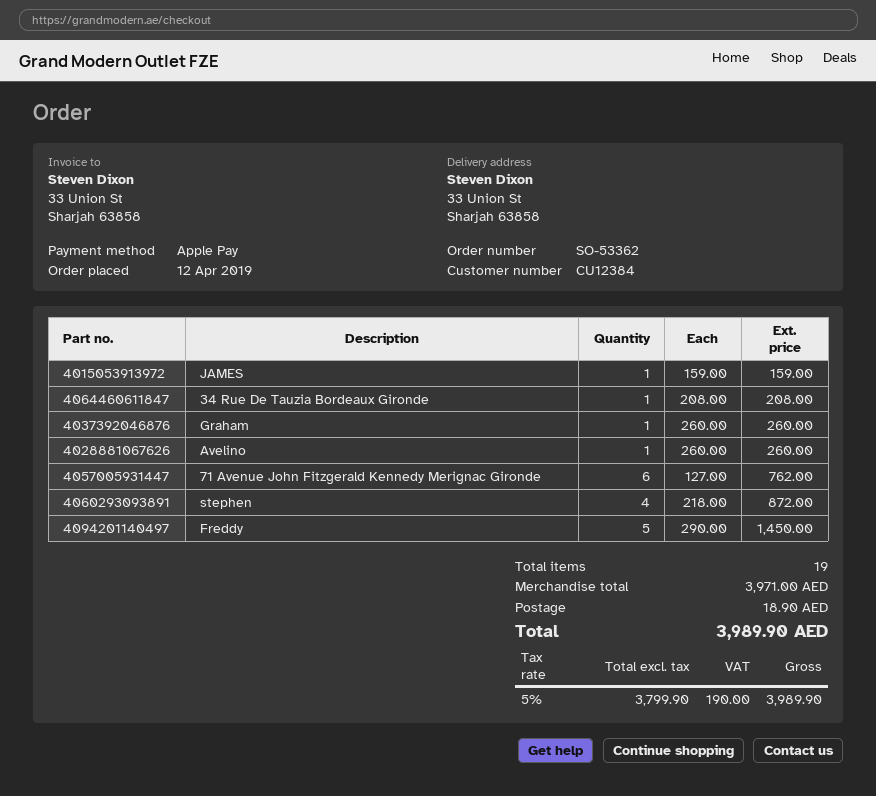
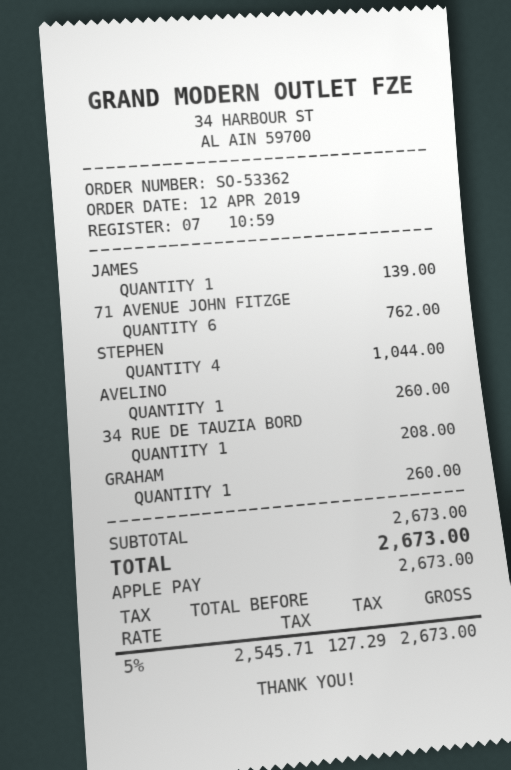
JAMES: 1 for 159.00 -> 1 for 139.00
stephen: 4 for 872.00 -> 4 for 1044.00
Freddy: 5 for 1450.00 -> none
subtotal: 3971.00 -> 2673.00
shipping: 18.90 -> none
net: 3799.90 -> 2545.71
tax: 5% = 190.00 -> 5% = 127.29
total: 3989.90 -> 2673.00

